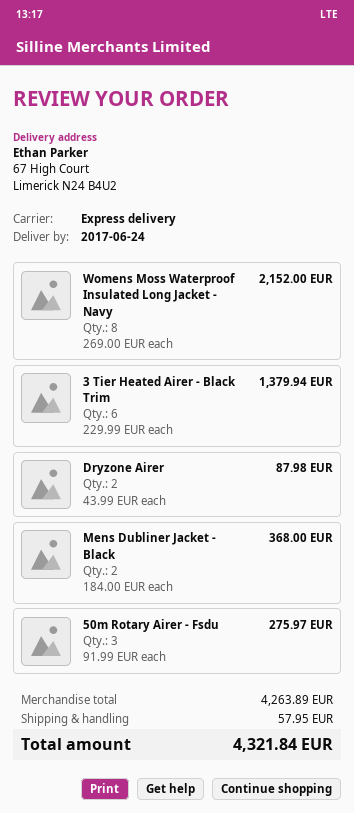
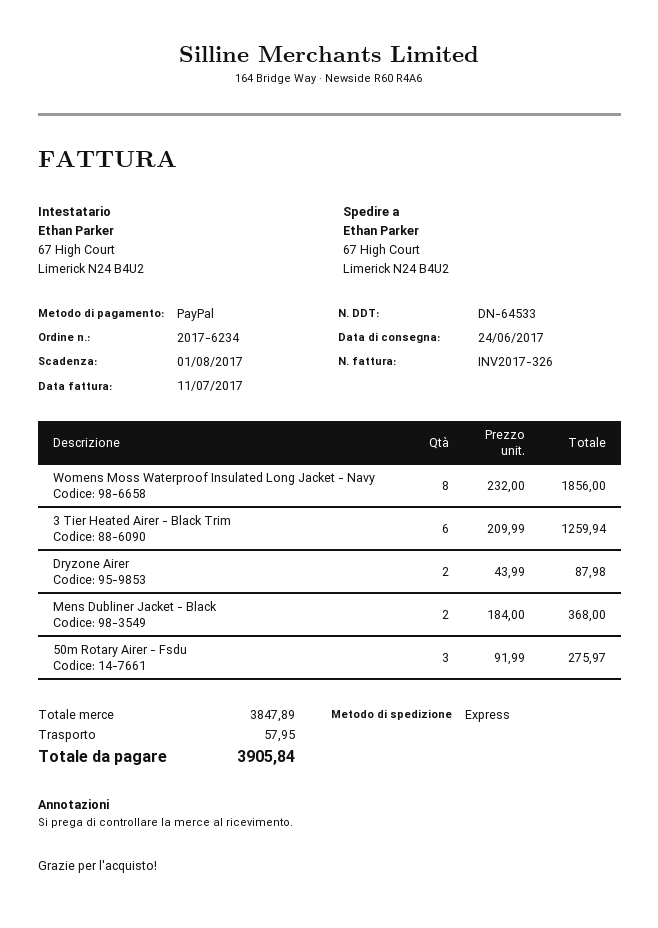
Womens Moss Waterproof Insulated Long Jacket - Navy: 8 x 269.00 = 2152.00 -> 8 x 232.00 = 1856.00
3 Tier Heated Airer - Black Trim: 6 x 229.99 = 1379.94 -> 6 x 209.99 = 1259.94
subtotal: 4263.89 -> 3847.89
total: 4321.84 -> 3905.84

